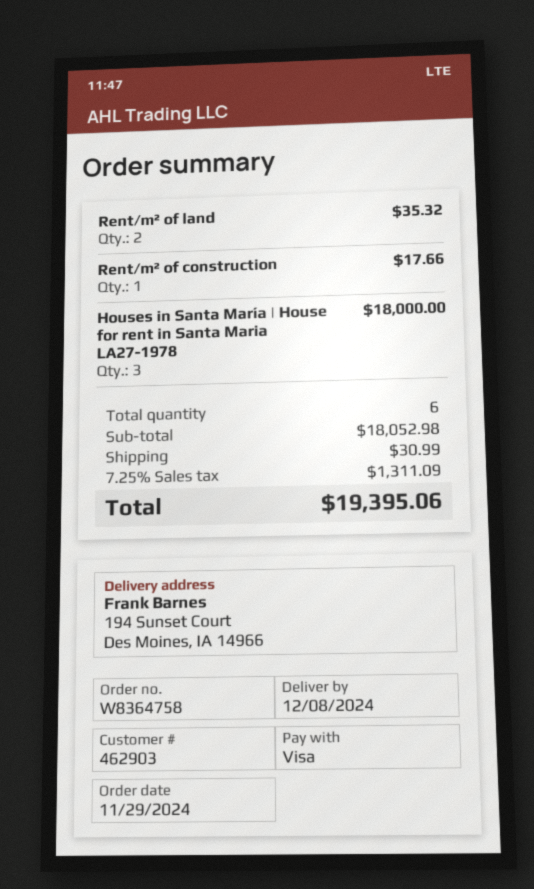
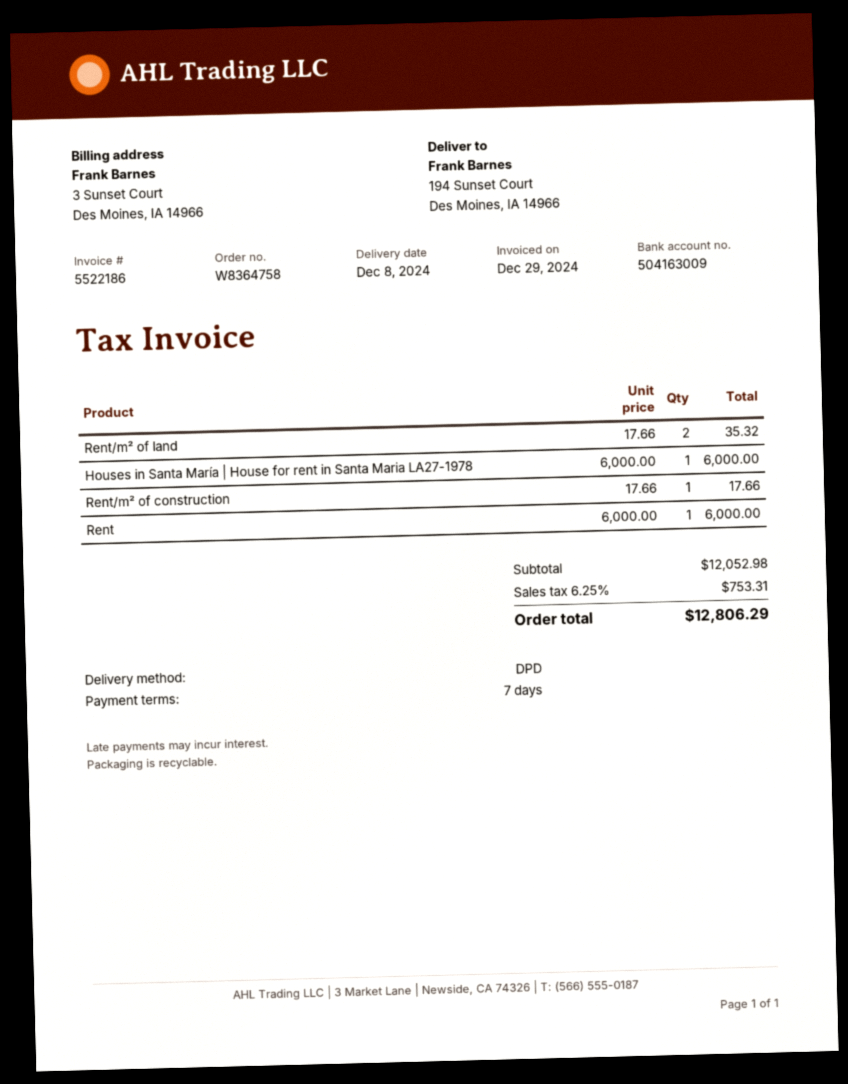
Houses in Santa María | House for rent in Santa Maria LA27-1978: 3 for 18000.00 -> 1 for 6000.00
Rent: none -> 1 for 6000.00
subtotal: 18052.98 -> 12052.98
shipping: 30.99 -> none
tax: 7.25% = 1311.09 -> 6.25% = 753.31
total: 19395.06 -> 12806.29

